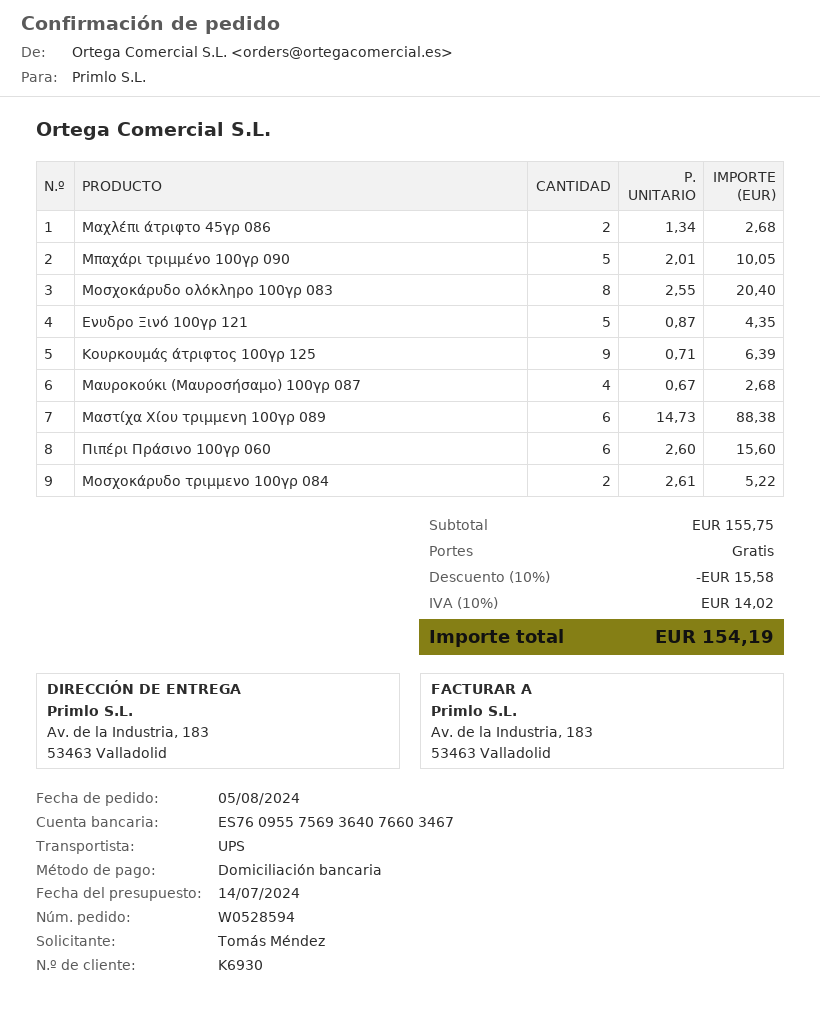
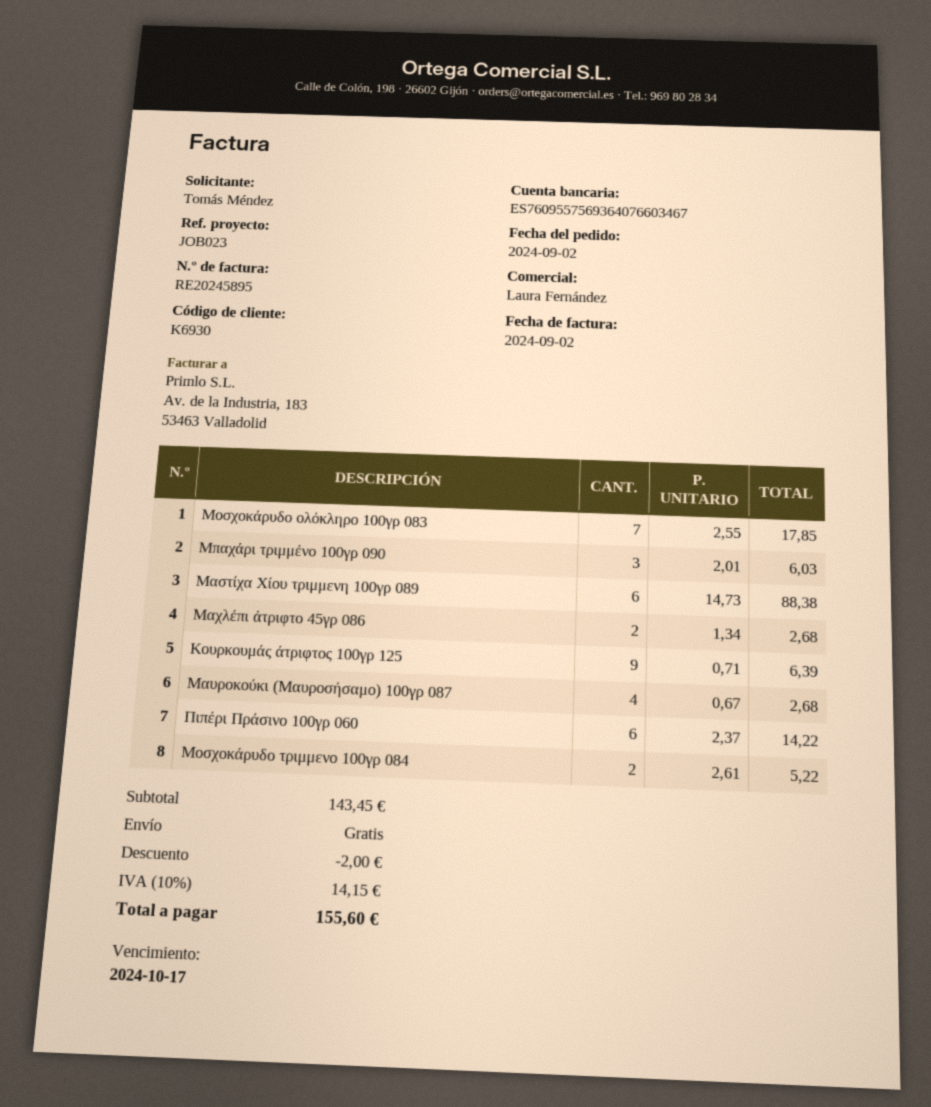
order date: 2024-08-05 -> 2024-09-02
Μπαχάρι τριμμένο 100γρ 090: 5 x 2.01 = 10.05 -> 3 x 2.01 = 6.03
Μοσχοκάρυδο ολόκληρο 100γρ 083: 8 x 2.55 = 20.40 -> 7 x 2.55 = 17.85
Ενυδρο Ξινό 100γρ 121: 5 x 0.87 = 4.35 -> none
Πιπέρι Πράσινο 100γρ 060: 6 x 2.60 = 15.60 -> 6 x 2.37 = 14.22
subtotal: 155.75 -> 143.45
discount: 15.58 -> 2.00
tax: 10% = 14.02 -> 10% = 14.15
total: 154.19 -> 155.60

